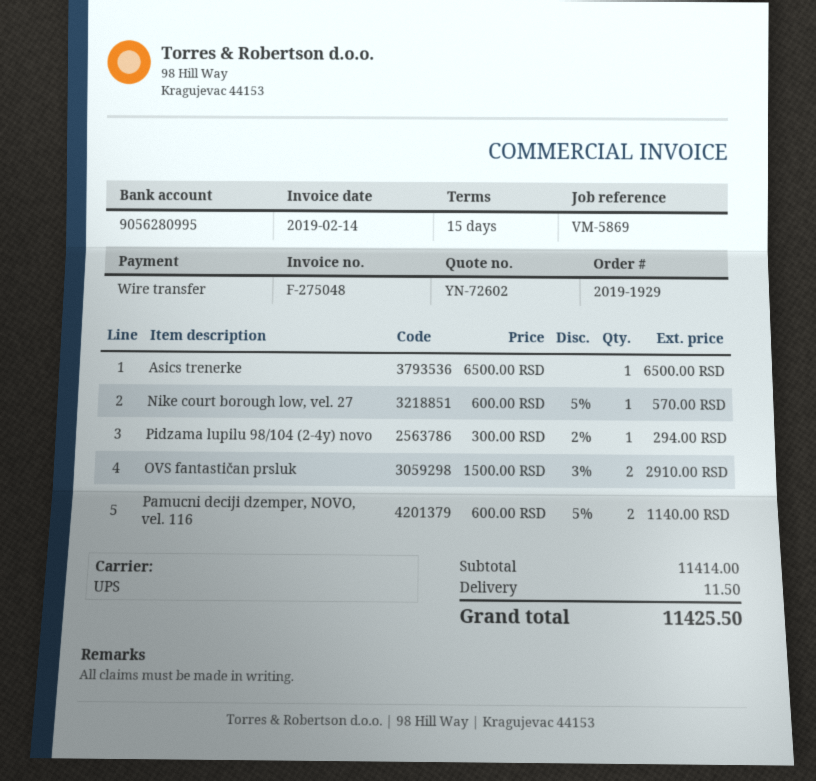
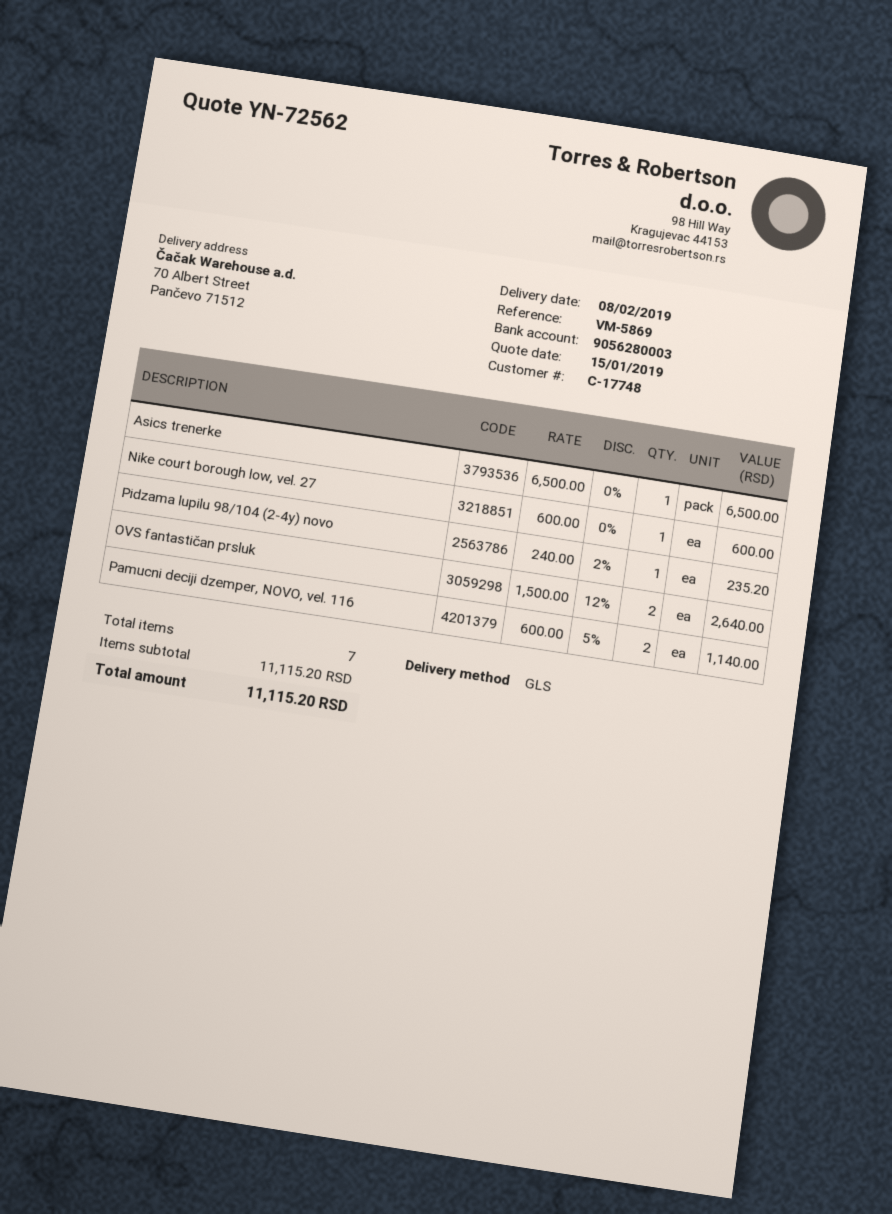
quote number: YN-72602 -> YN-72562
bank account: 9056280995 -> 9056280003
shipping method: UPS -> GLS
Nike court borough low, vel. 27: 1 x 600.00 - 5% = 570.00 -> 1 x 600.00 = 600.00
Pidzama lupilu 98/104 (2-4y) novo: 1 x 300.00 - 2% = 294.00 -> 1 x 240.00 - 2% = 235.20
OVS fantastičan prsluk: 2 x 1500.00 - 3% = 2910.00 -> 2 x 1500.00 - 12% = 2640.00
subtotal: 11414.00 -> 11115.20
shipping: 11.50 -> none
total: 11425.50 -> 11115.20

